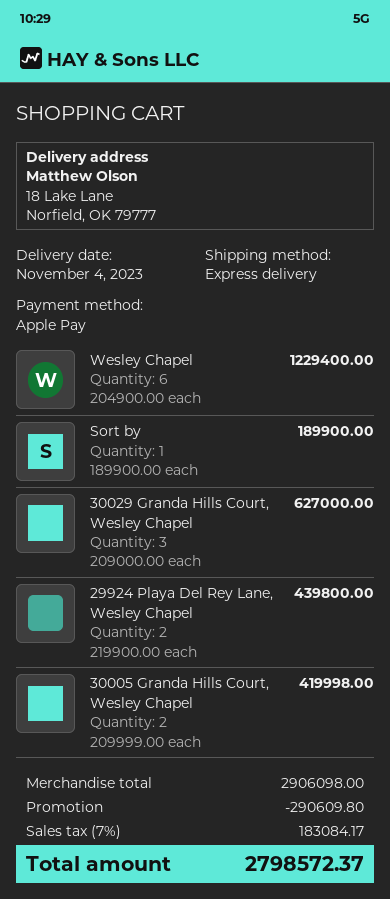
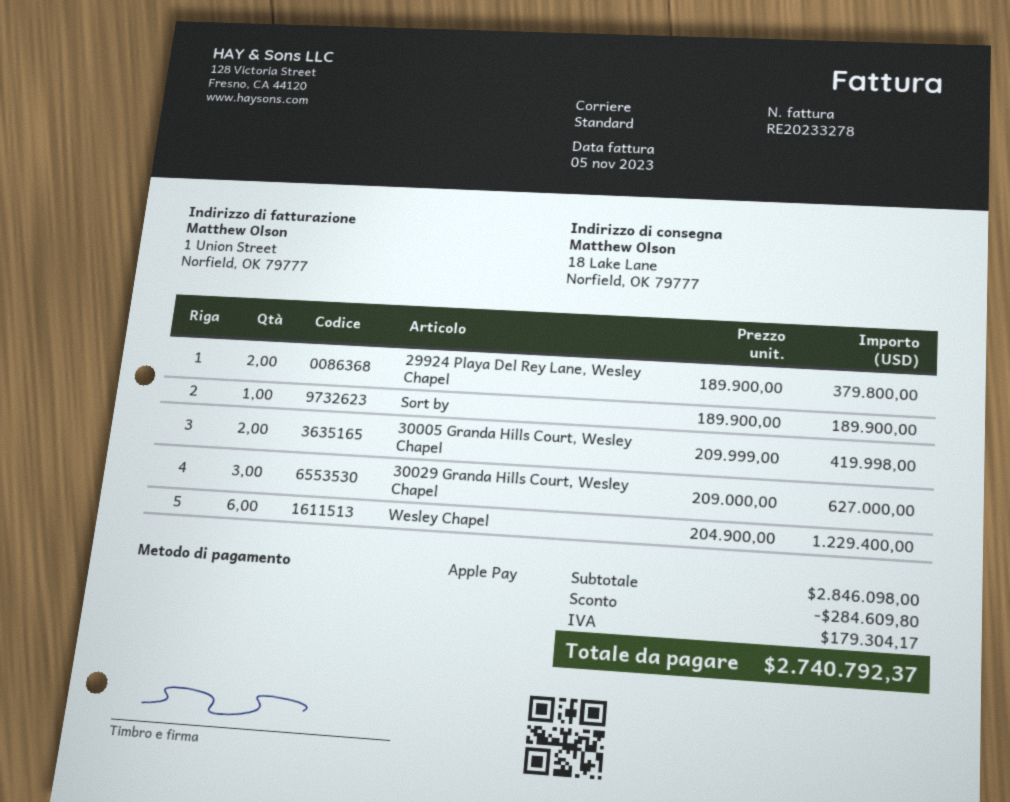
shipping method: express -> standard
29924 Playa Del Rey Lane, Wesley Chapel: 2 x 219900.00 = 439800.00 -> 2 x 189900.00 = 379800.00
subtotal: 2906098.00 -> 2846098.00
discount: 290609.80 -> 284609.80
tax: 183084.17 -> 179304.17
total: 2798572.37 -> 2740792.37

